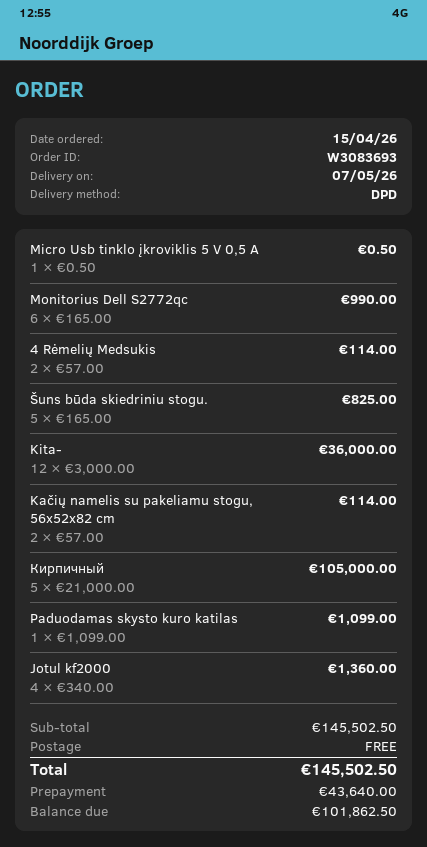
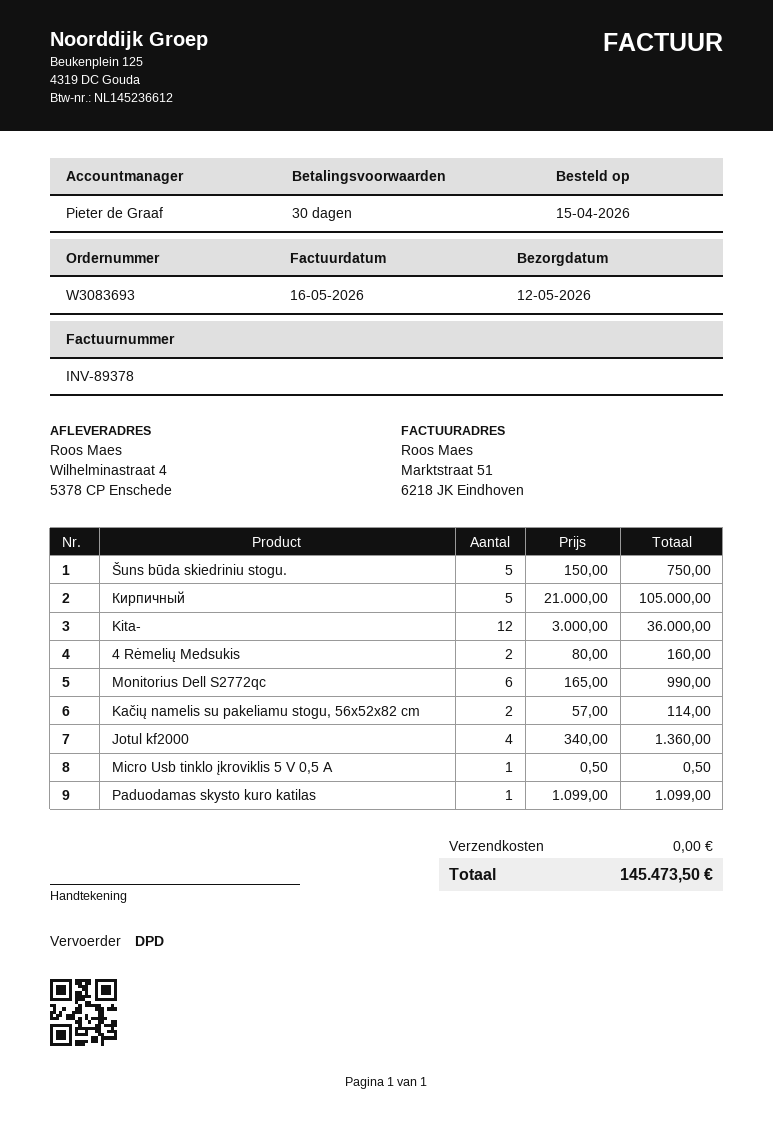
delivery date: 2026-05-07 -> 2026-05-12
4 Rėmelių Medsukis: 2 x 57.00 = 114.00 -> 2 x 80.00 = 160.00
Šuns būda skiedriniu stogu.: 5 x 165.00 = 825.00 -> 5 x 150.00 = 750.00
total: 145502.50 -> 145473.50

